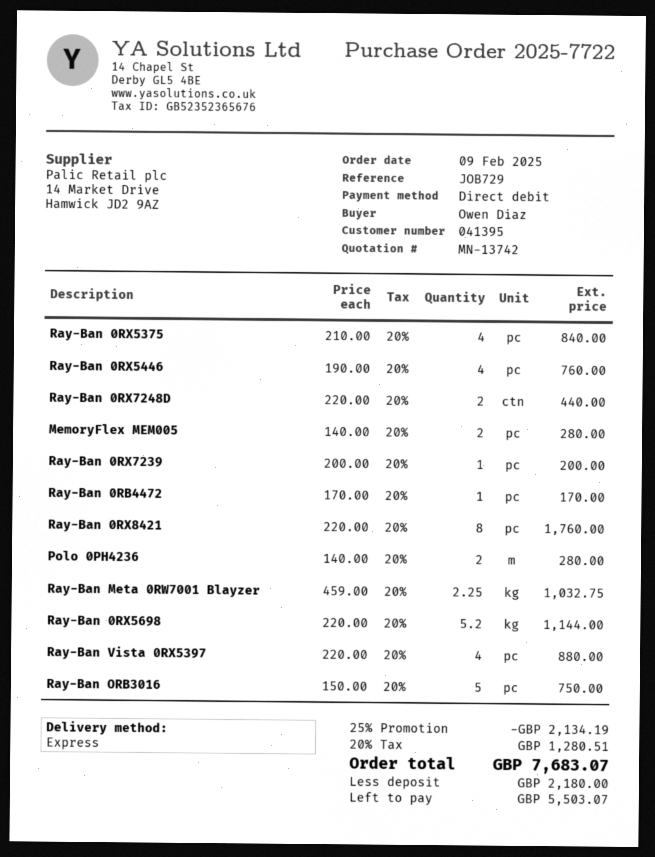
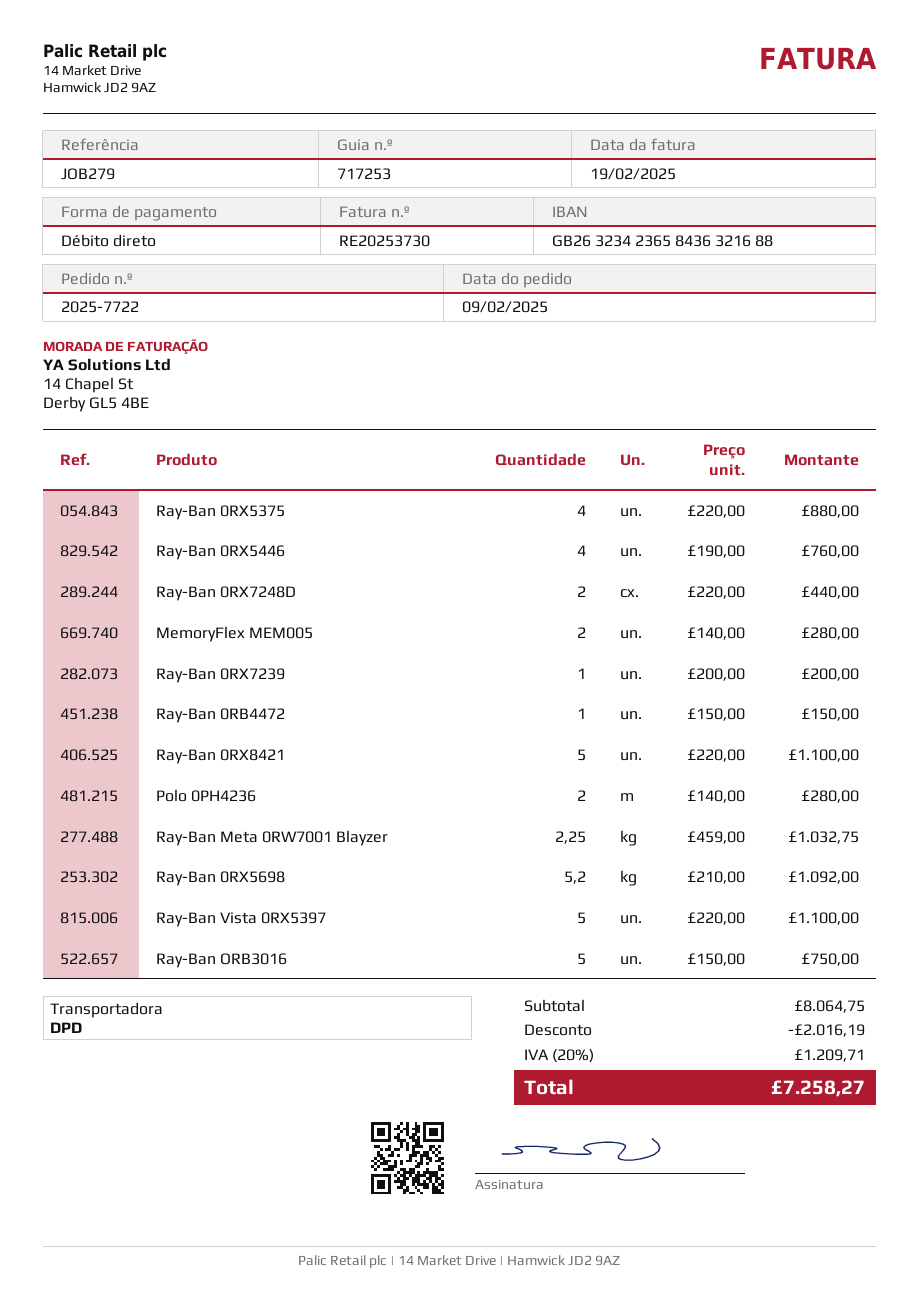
reference: JOB729 -> JOB279
shipping method: express -> DPD
Ray-Ban 0RX5375: 4 x 210.00 = 840.00 -> 4 x 220.00 = 880.00
Ray-Ban 0RB4472: 1 x 170.00 = 170.00 -> 1 x 150.00 = 150.00
Ray-Ban 0RX8421: 8 x 220.00 = 1760.00 -> 5 x 220.00 = 1100.00
Ray-Ban 0RX5698: 5.2 x 220.00 = 1144.00 -> 5.2 x 210.00 = 1092.00
Ray-Ban Vista 0RX5397: 4 x 220.00 = 880.00 -> 5 x 220.00 = 1100.00
discount: 2134.19 -> 2016.19
tax: 20% = 1280.51 -> 20% = 1209.71
total: 7683.07 -> 7258.27

